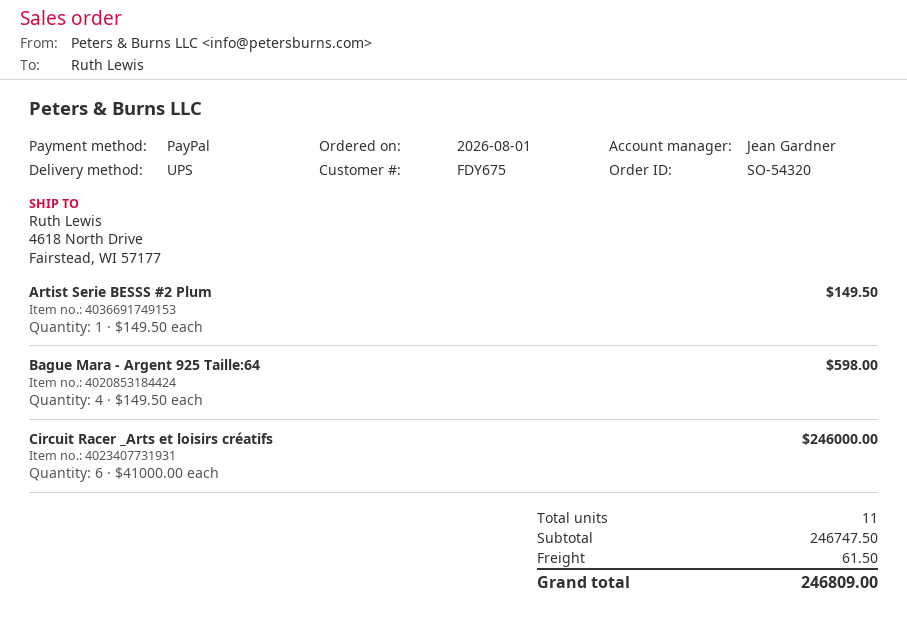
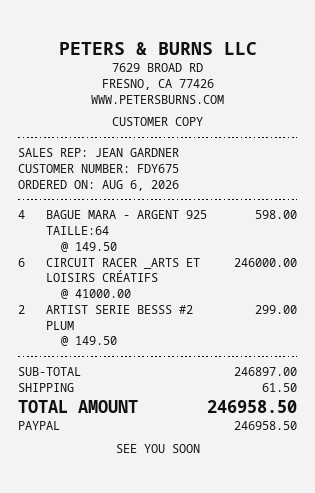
order date: 2026-08-01 -> 2026-08-06
Artist Serie BESSS #2 Plum: 1 x 149.50 = 149.50 -> 2 x 149.50 = 299.00
subtotal: 246747.50 -> 246897.00
total: 246809.00 -> 246958.50

